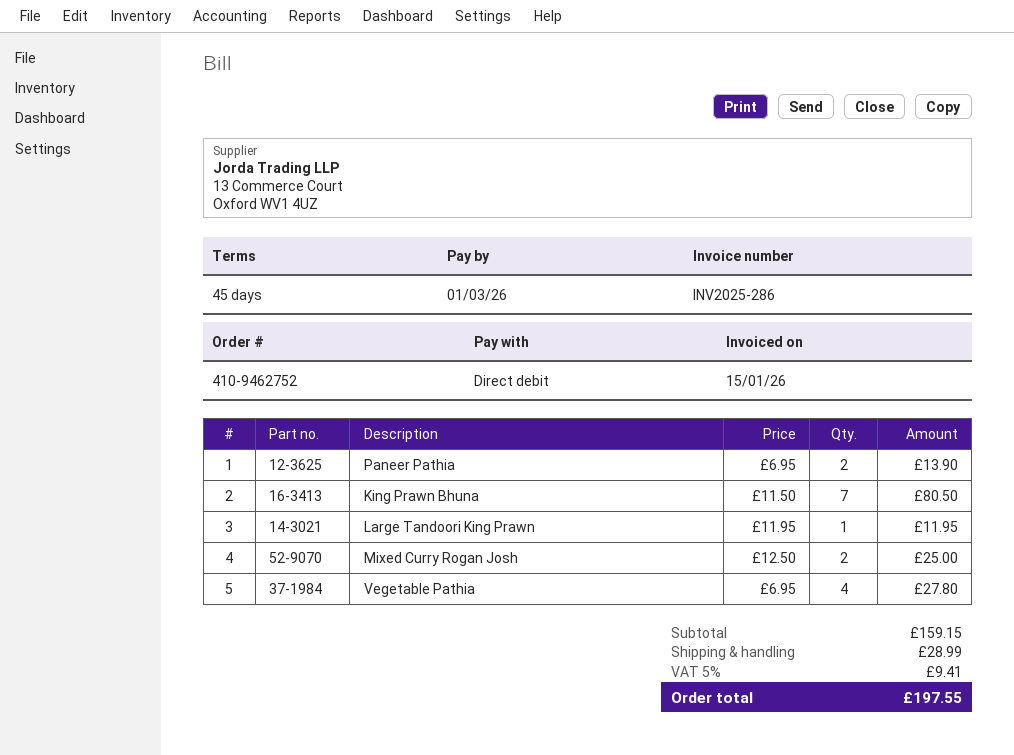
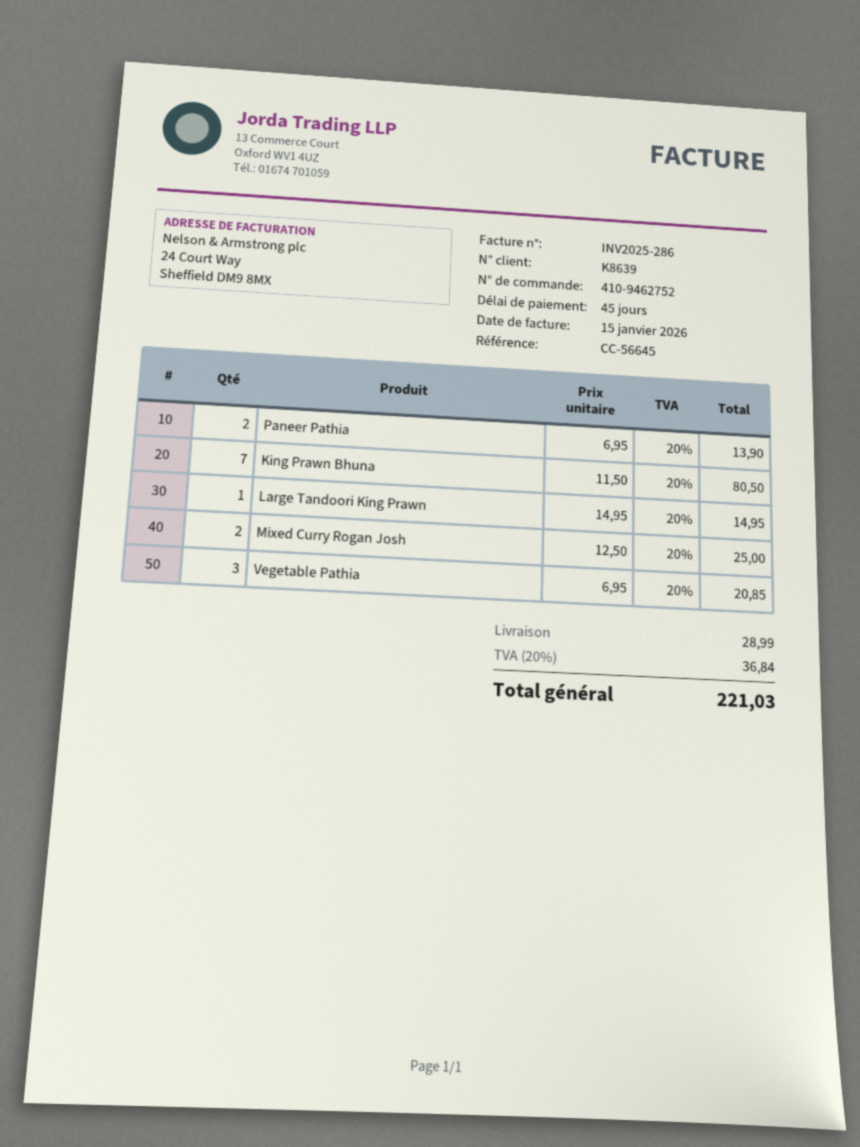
Large Tandoori King Prawn: 1 x 11.95 = 11.95 -> 1 x 14.95 = 14.95
Vegetable Pathia: 4 x 6.95 = 27.80 -> 3 x 6.95 = 20.85
tax: 5% = 9.41 -> 20% = 36.84
total: 197.55 -> 221.03

